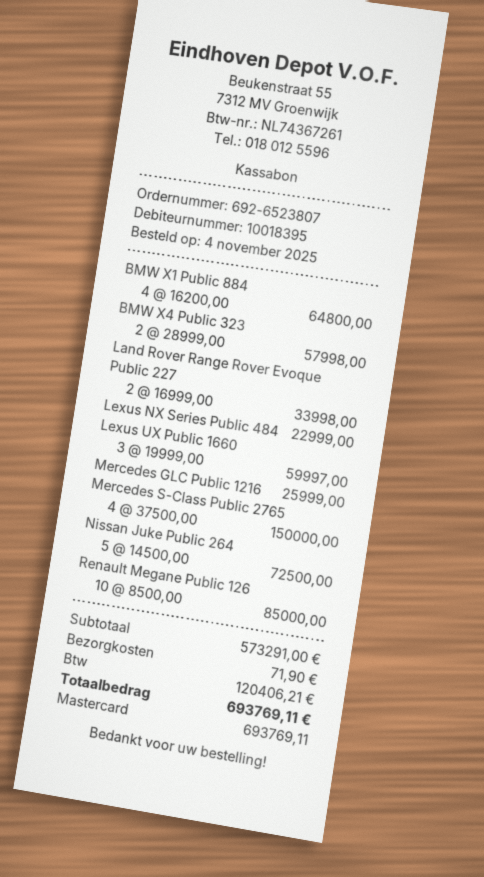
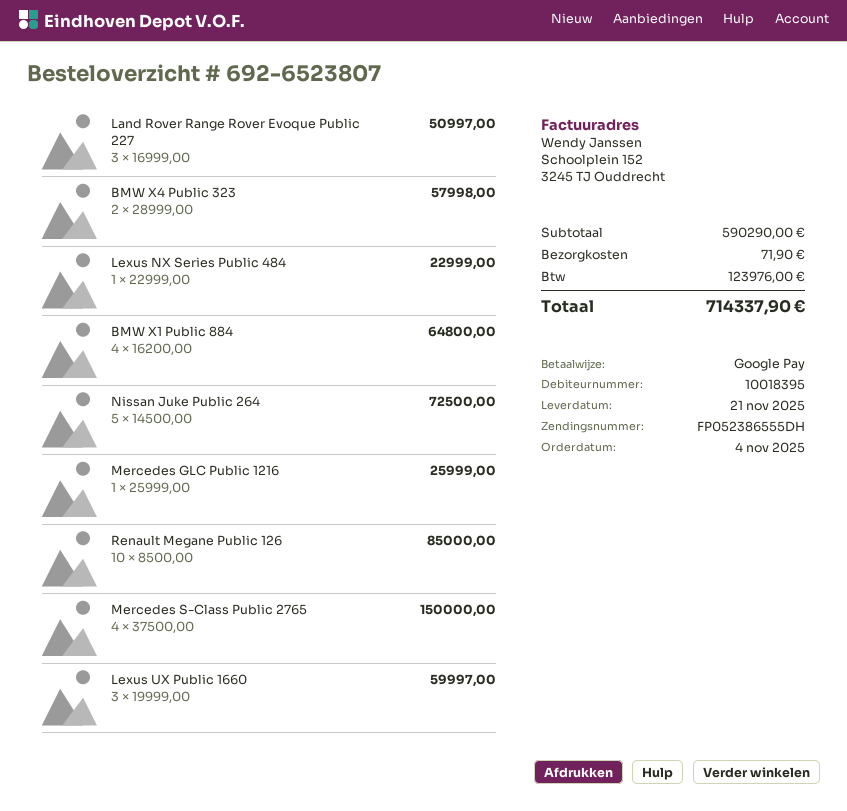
payment method: Mastercard -> Google Pay
Land Rover Range Rover Evoque Public 227: 2 x 16999.00 = 33998.00 -> 3 x 16999.00 = 50997.00
subtotal: 573291.00 -> 590290.00
tax: 120406.21 -> 123976.00
total: 693769.11 -> 714337.90

